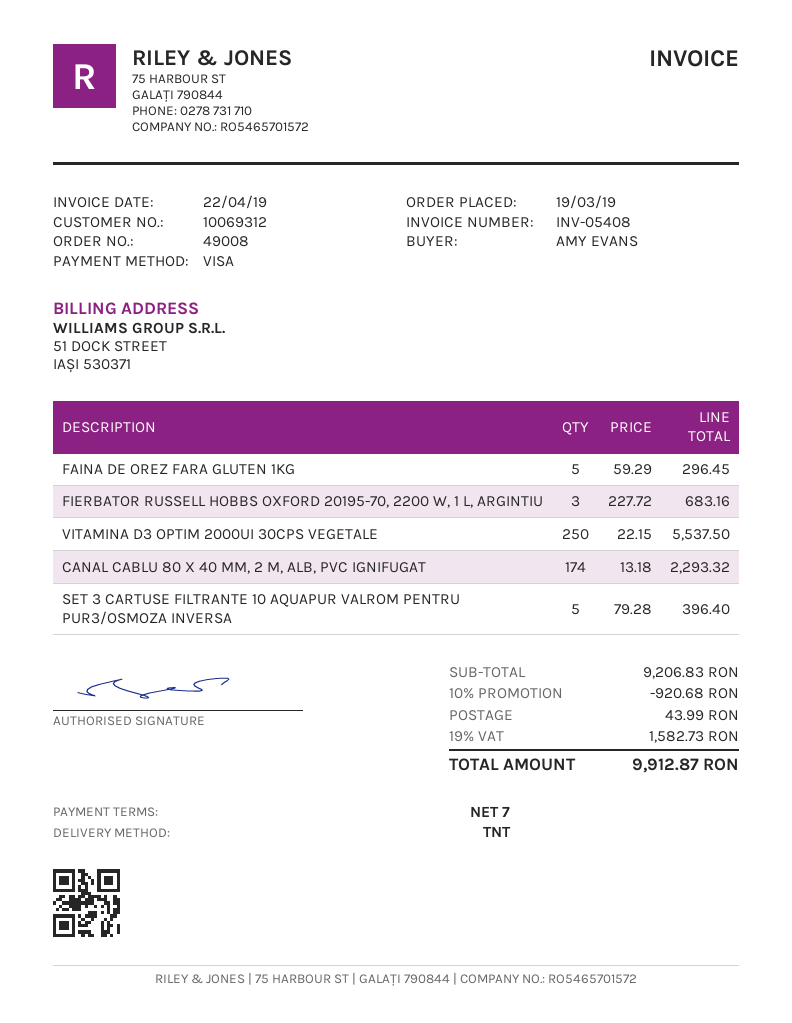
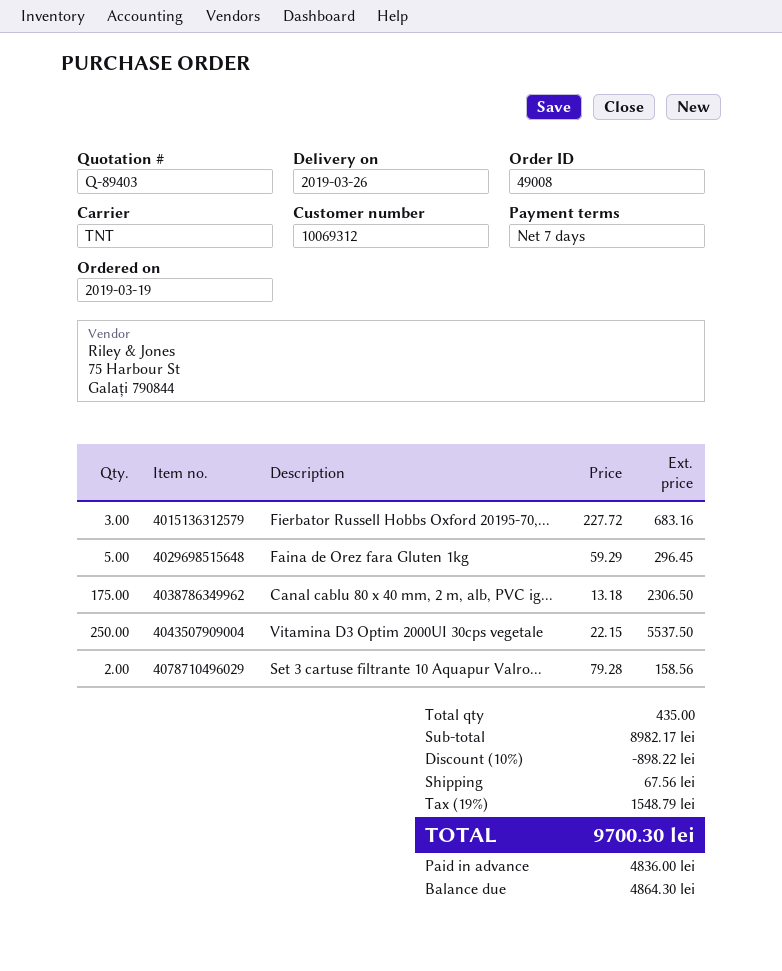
CANAL CABLU 80 X 40 MM, 2 M, ALB, PVC IGNIFUGAT: 174 x 13.18 = 2293.32 -> 175 x 13.18 = 2306.50
SET 3 CARTUSE FILTRANTE 10 AQUAPUR VALROM PENTRU PUR3/OSMOZA INVERSA: 5 x 79.28 = 396.40 -> 2 x 79.28 = 158.56
subtotal: 9206.83 -> 8982.17
discount: 10% = 920.68 -> 10% = 898.22
shipping: 43.99 -> 67.56
tax: 19% = 1582.73 -> 19% = 1548.79
total: 9912.87 -> 9700.30

